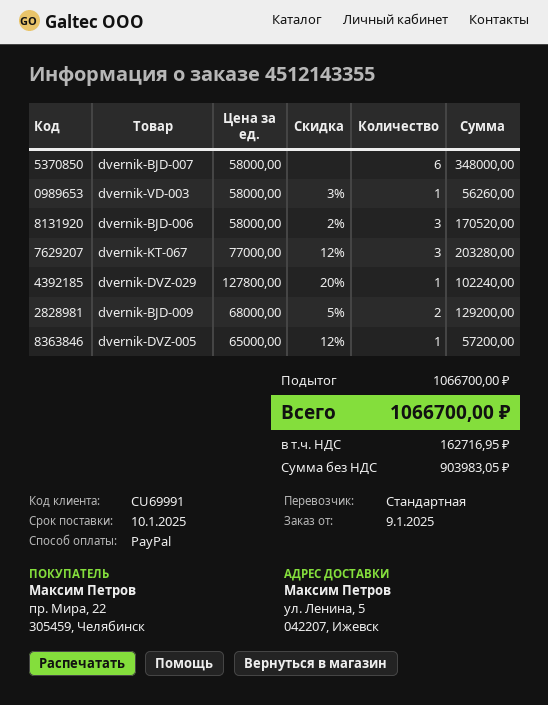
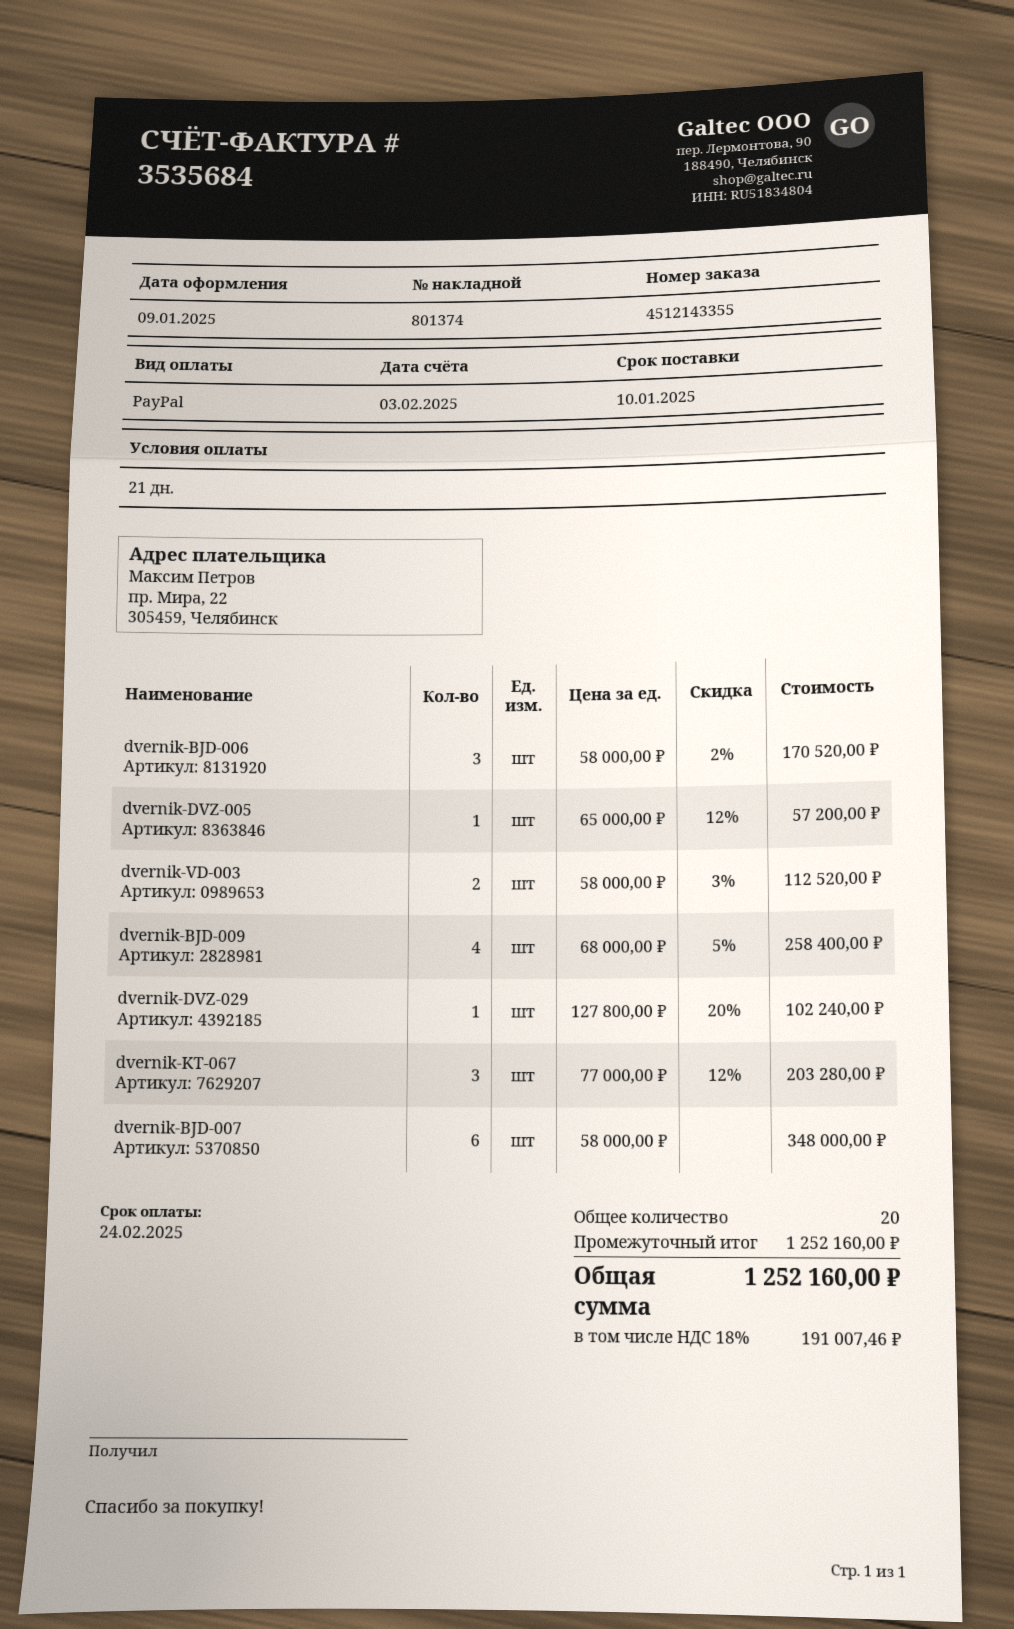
dvernik-VD-003: 1 x 58000.00 - 3% = 56260.00 -> 2 x 58000.00 - 3% = 112520.00
dvernik-BJD-009: 2 x 68000.00 - 5% = 129200.00 -> 4 x 68000.00 - 5% = 258400.00
subtotal: 1066700.00 -> 1252160.00
tax: 162716.95 -> 191007.46
total: 1066700.00 -> 1252160.00

